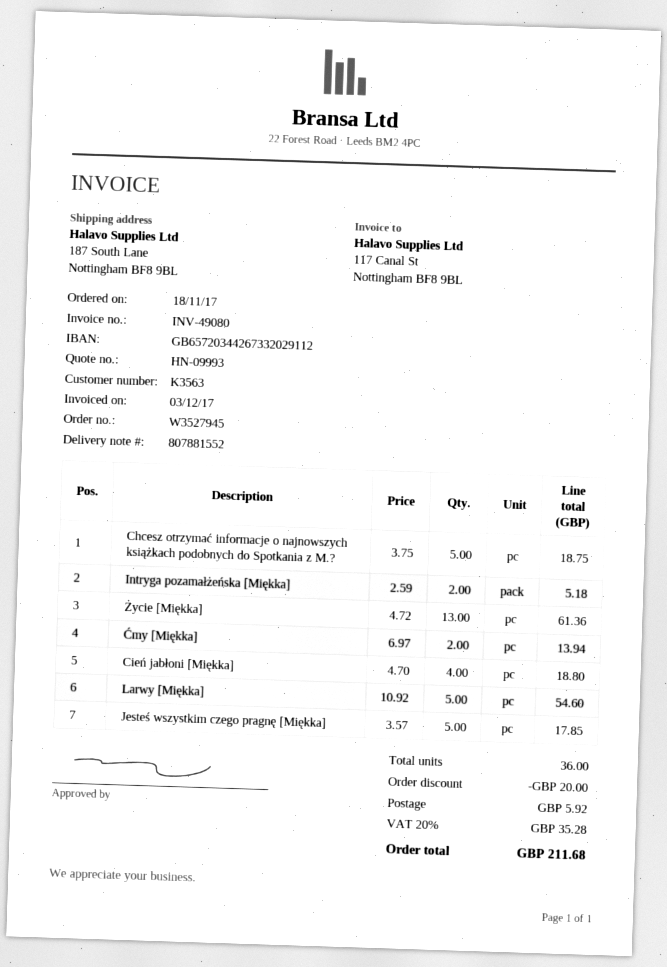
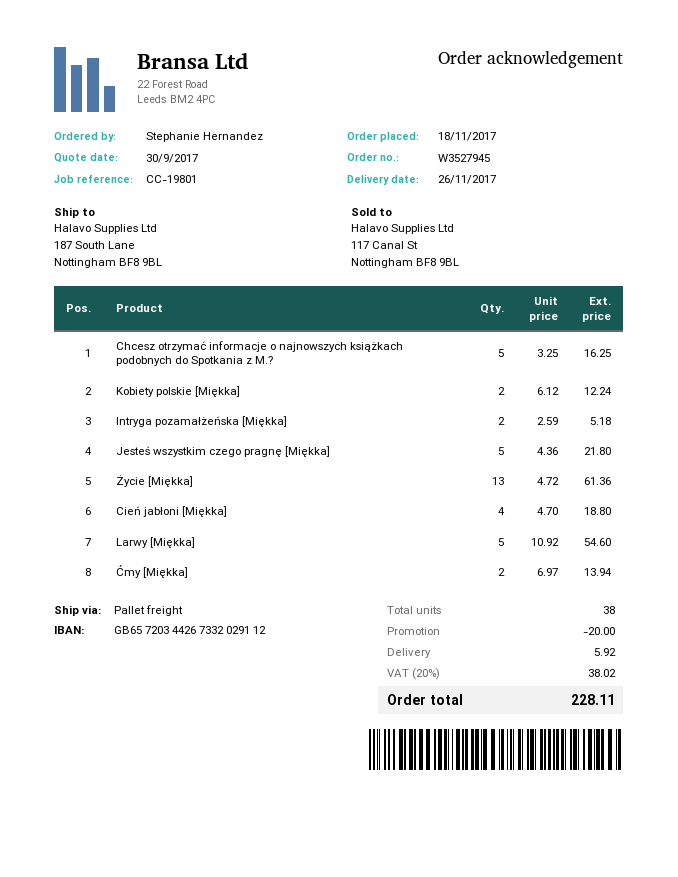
Chcesz otrzymać informacje o najnowszych książkach podobnych do Spotkania z M.?: 5 x 3.75 = 18.75 -> 5 x 3.25 = 16.25
Jesteś wszystkim czego pragnę [Miękka]: 5 x 3.57 = 17.85 -> 5 x 4.36 = 21.80
Kobiety polskie [Miękka]: none -> 2 x 6.12 = 12.24
total quantity: 36 -> 38
tax: 20% = 35.28 -> 20% = 38.02
total: 211.68 -> 228.11

